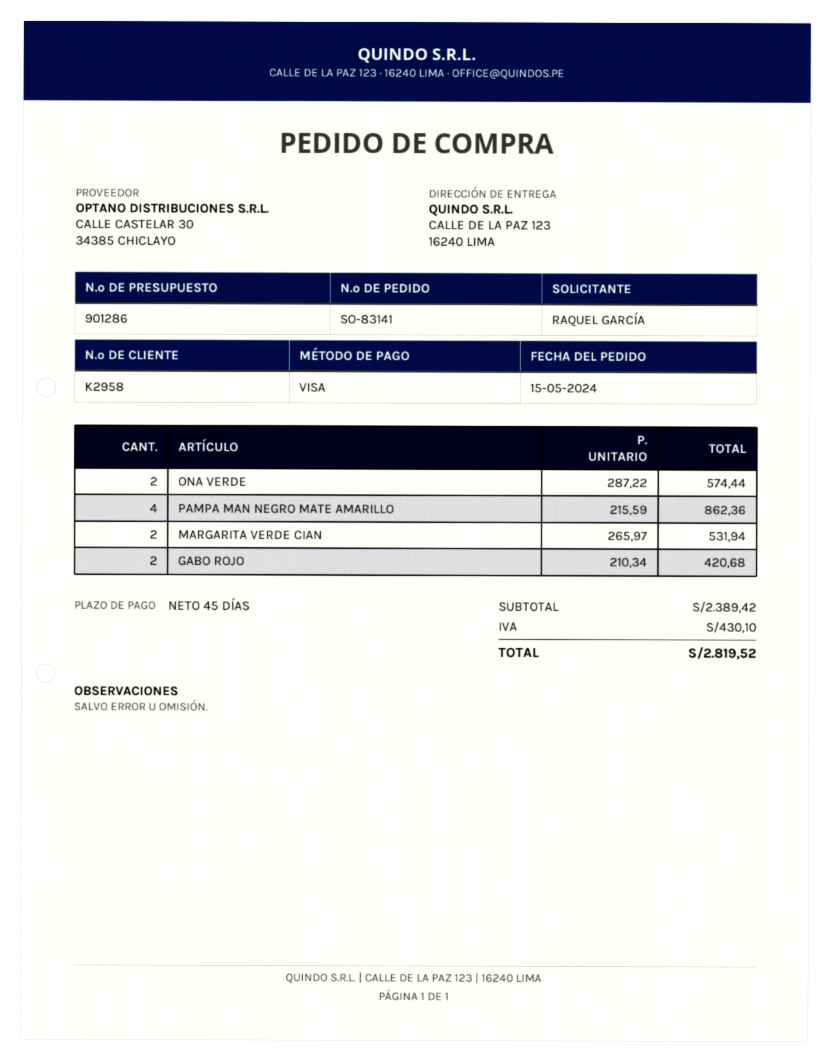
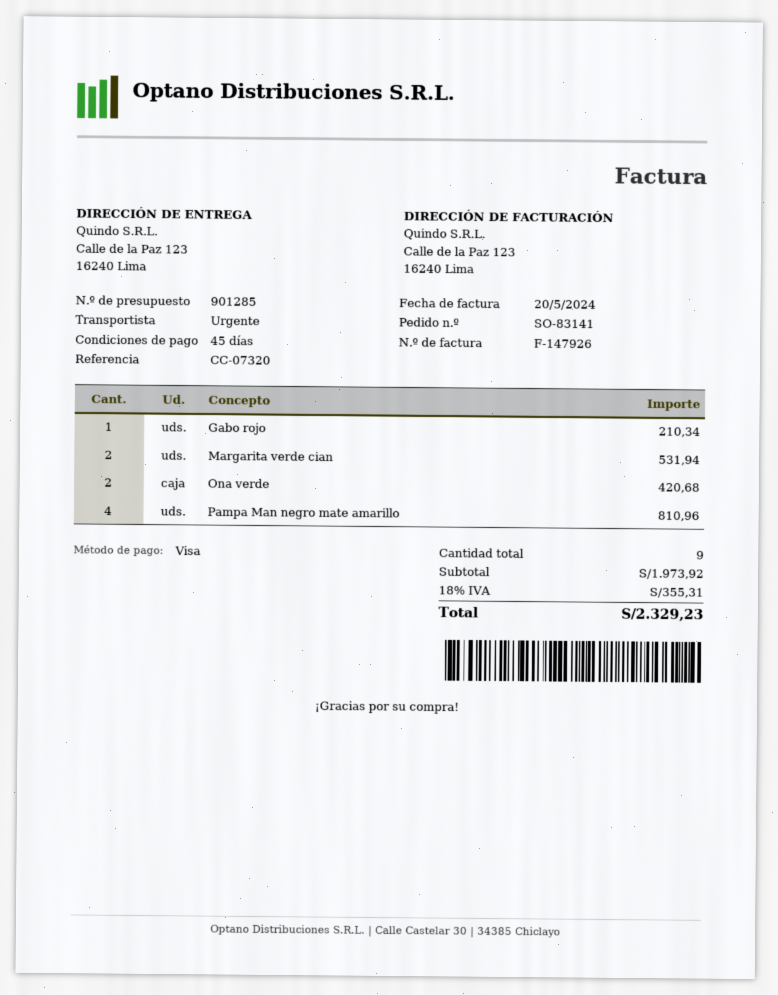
quote number: 901286 -> 901285
ONA VERDE: 2 for 574.44 -> 2 for 420.68
PAMPA MAN NEGRO MATE AMARILLO: 4 for 862.36 -> 4 for 810.96
GABO ROJO: 2 for 420.68 -> 1 for 210.34
subtotal: 2389.42 -> 1973.92
tax: 430.10 -> 355.31
total: 2819.52 -> 2329.23

